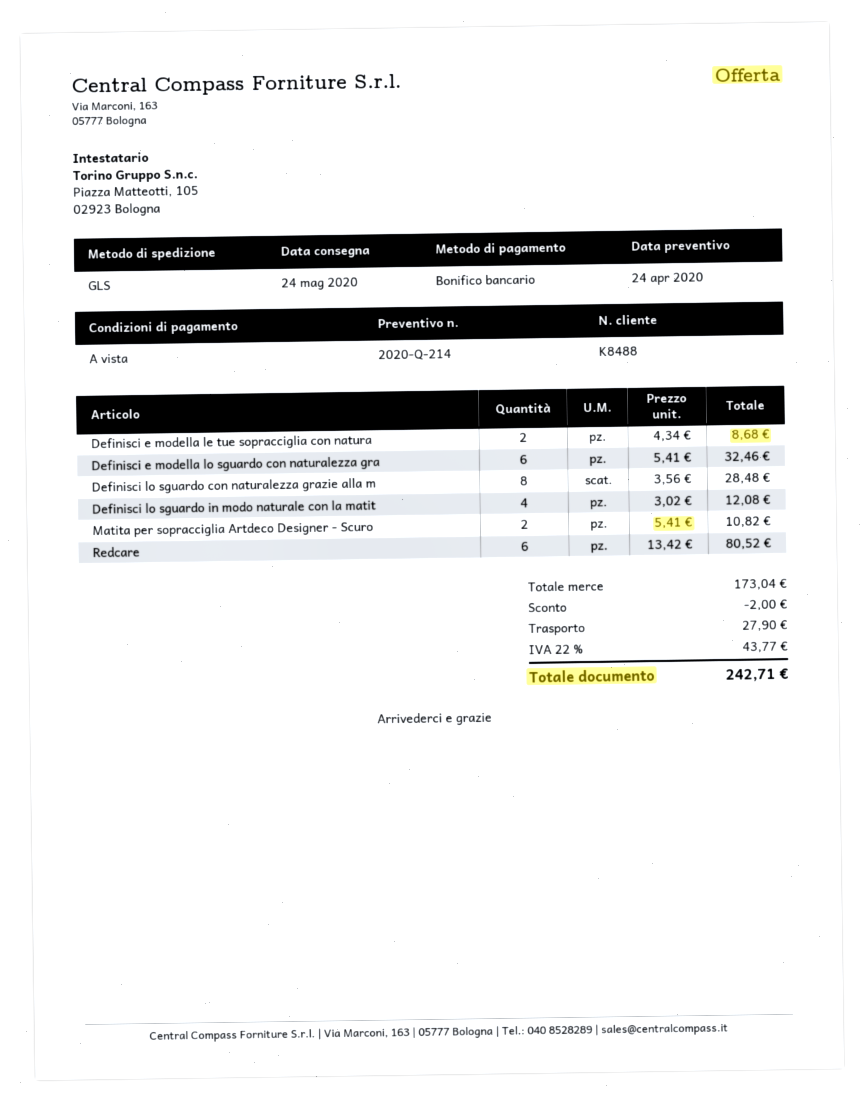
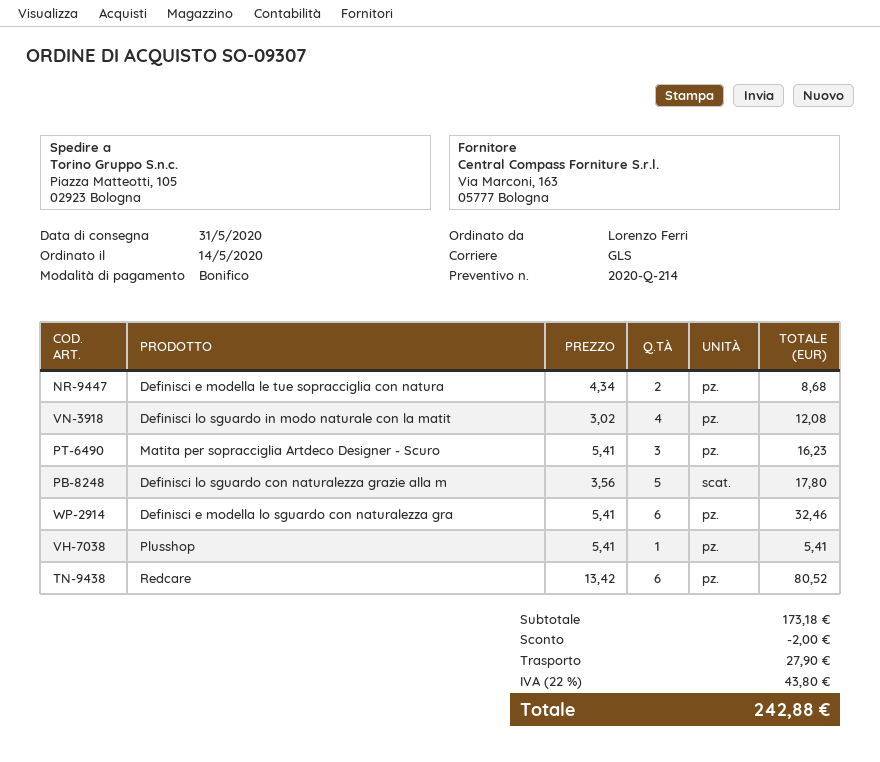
delivery date: 2020-05-24 -> 2020-05-31
Definisci lo sguardo con naturalezza grazie alla m: 8 x 3.56 = 28.48 -> 5 x 3.56 = 17.80
Matita per sopracciglia Artdeco Designer - Scuro: 2 x 5.41 = 10.82 -> 3 x 5.41 = 16.23
Plusshop: none -> 1 x 5.41 = 5.41
subtotal: 173.04 -> 173.18
tax: 22% = 43.77 -> 22% = 43.80
total: 242.71 -> 242.88

